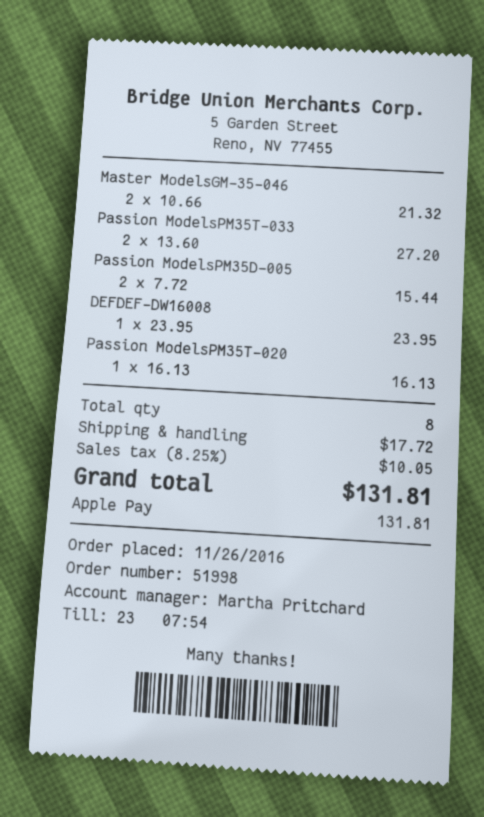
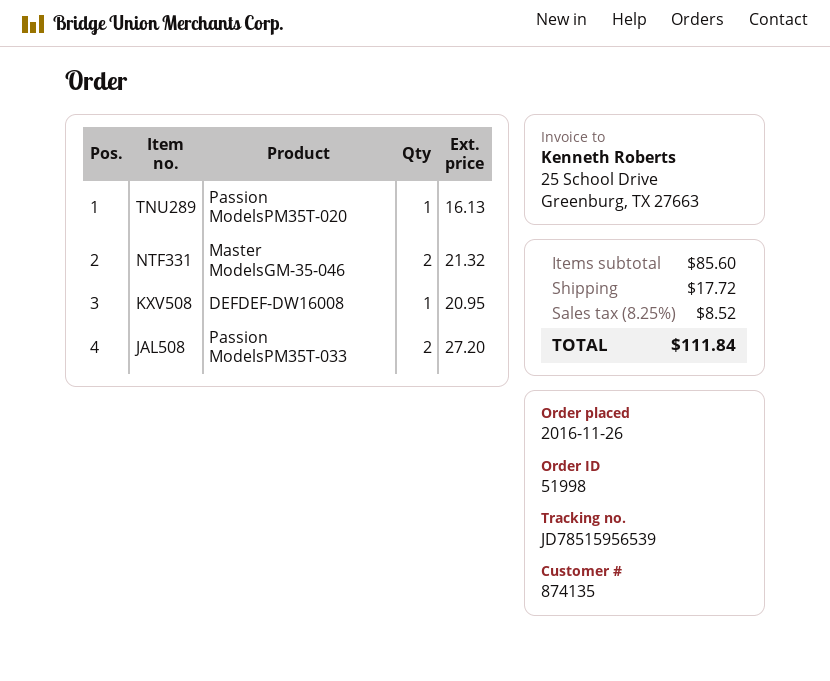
Passion ModelsPM35D-005: 2 for 15.44 -> none
DEFDEF-DW16008: 1 for 23.95 -> 1 for 20.95
tax: 8.25% = 10.05 -> 8.25% = 8.52
total: 131.81 -> 111.84

